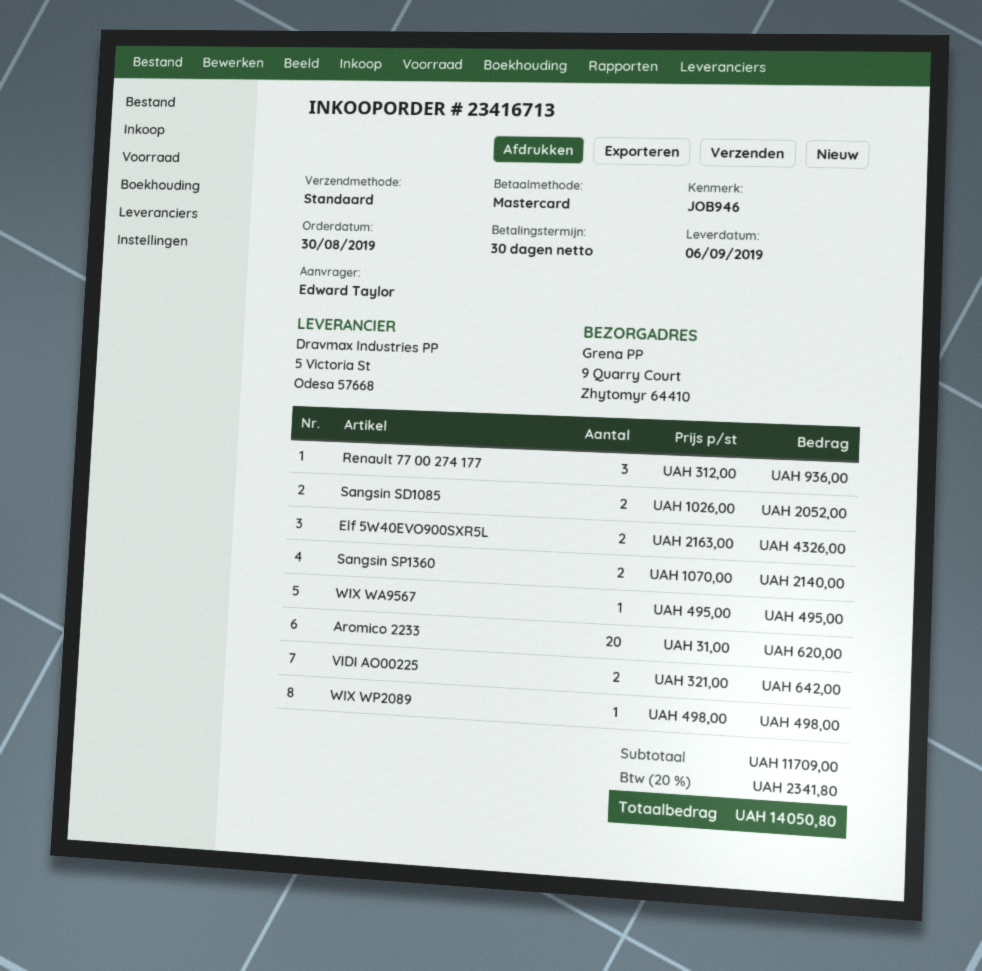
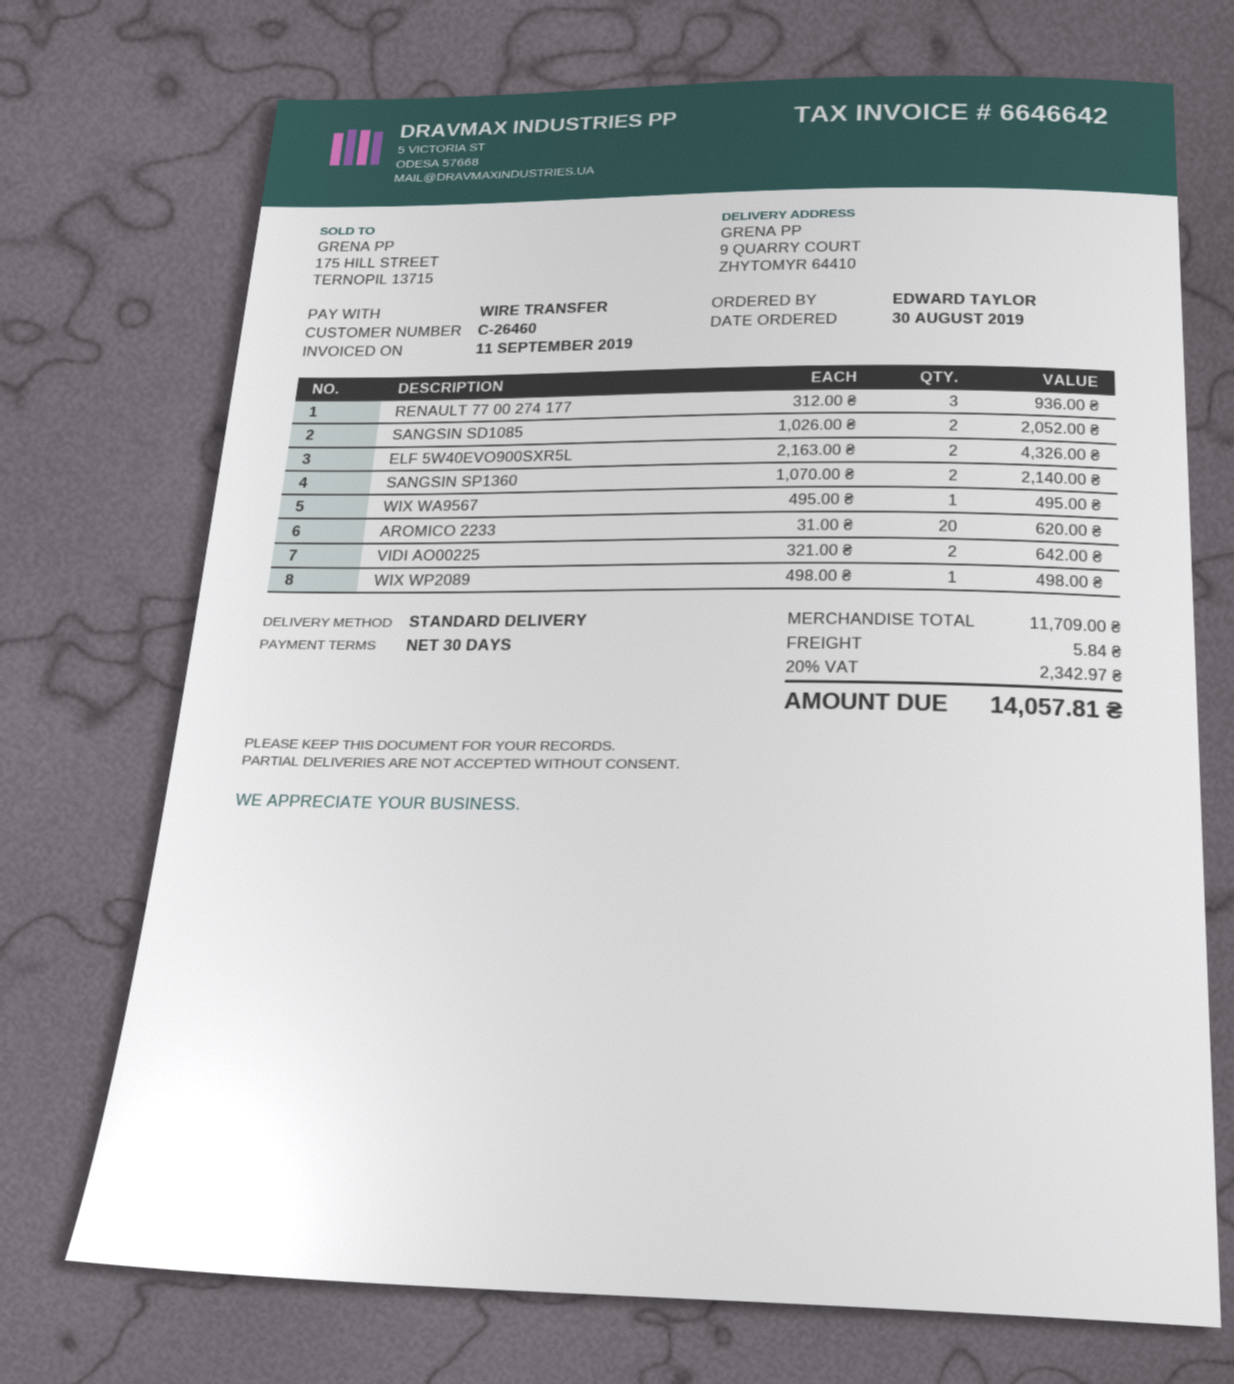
payment method: Mastercard -> bank transfer
shipping: none -> 5.84
tax: 20% = 2341.80 -> 20% = 2342.97
total: 14050.80 -> 14057.81

